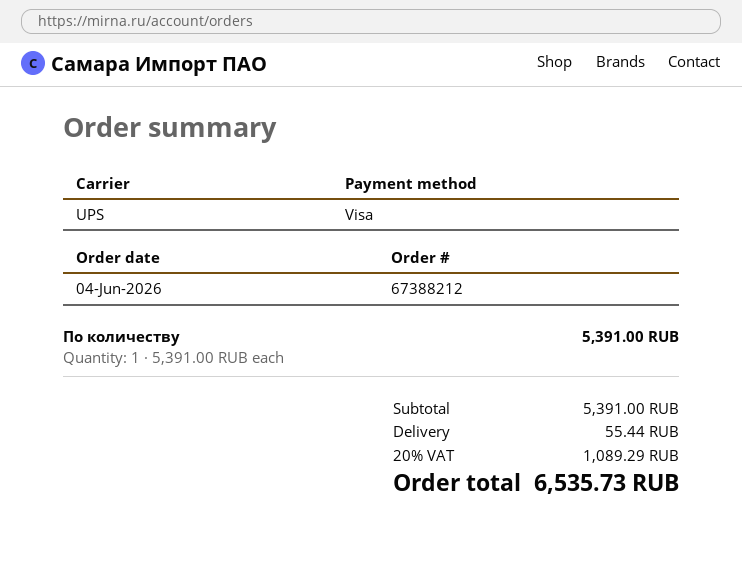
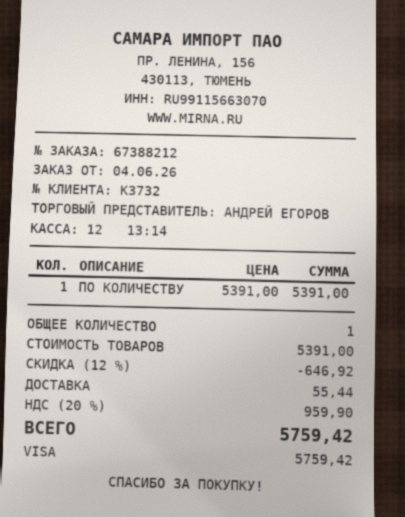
discount: none -> 12% = 646.92
tax: 20% = 1089.29 -> 20% = 959.90
total: 6535.73 -> 5759.42

